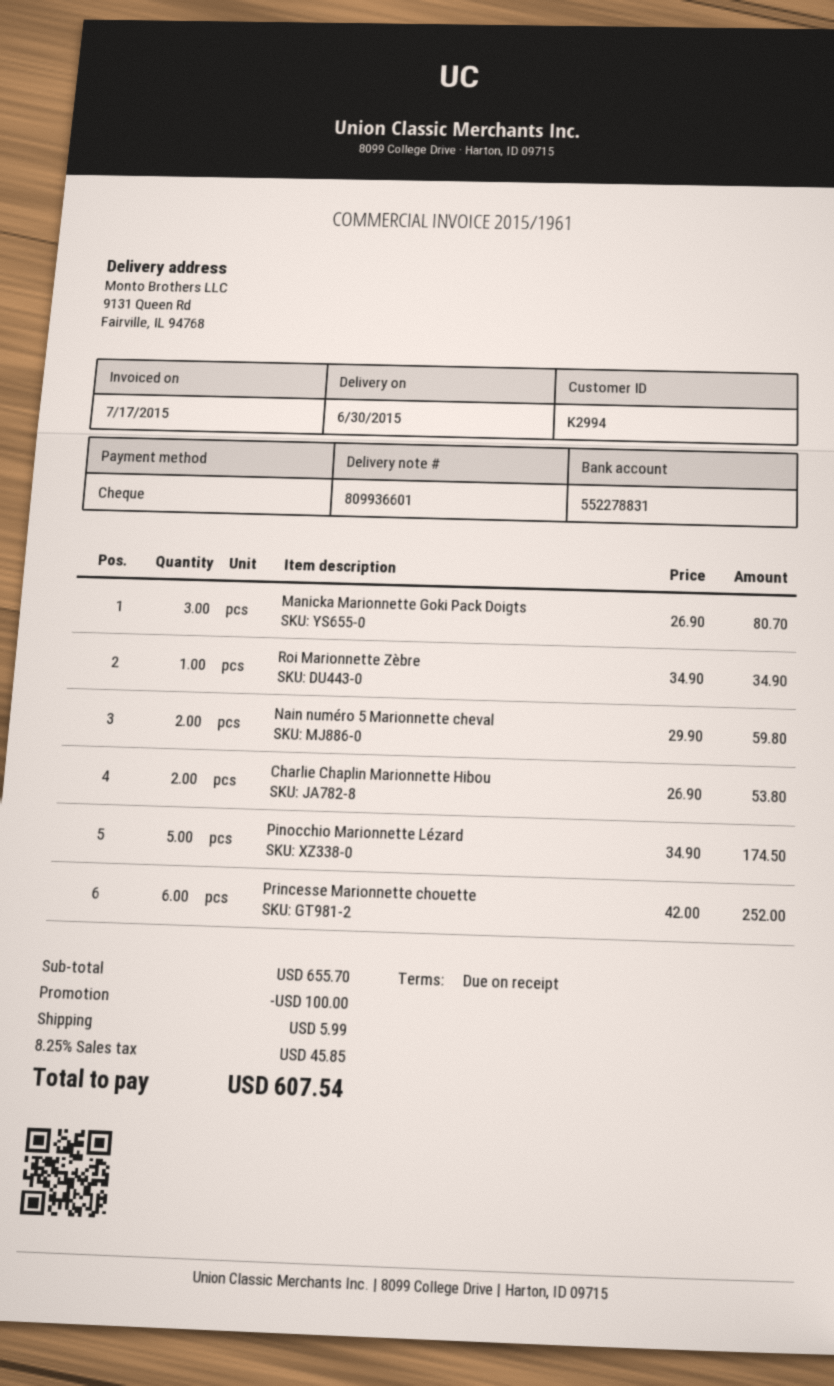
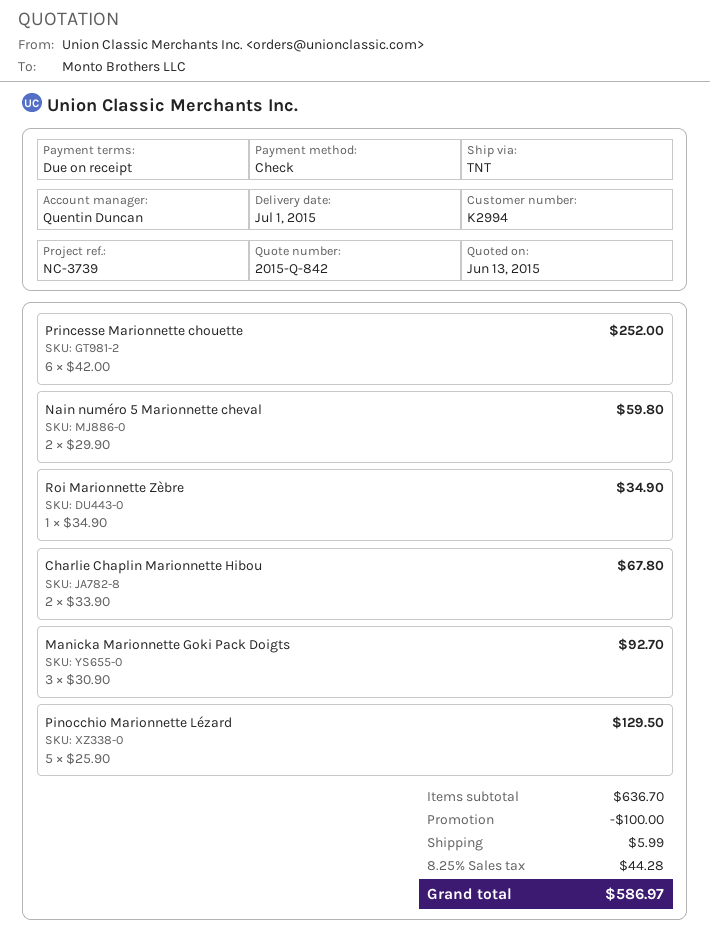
delivery date: 2015-06-30 -> 2015-07-01
Manicka Marionnette Goki Pack Doigts: 3 x 26.90 = 80.70 -> 3 x 30.90 = 92.70
Charlie Chaplin Marionnette Hibou: 2 x 26.90 = 53.80 -> 2 x 33.90 = 67.80
Pinocchio Marionnette Lézard: 5 x 34.90 = 174.50 -> 5 x 25.90 = 129.50
subtotal: 655.70 -> 636.70
tax: 8.25% = 45.85 -> 8.25% = 44.28
total: 607.54 -> 586.97

